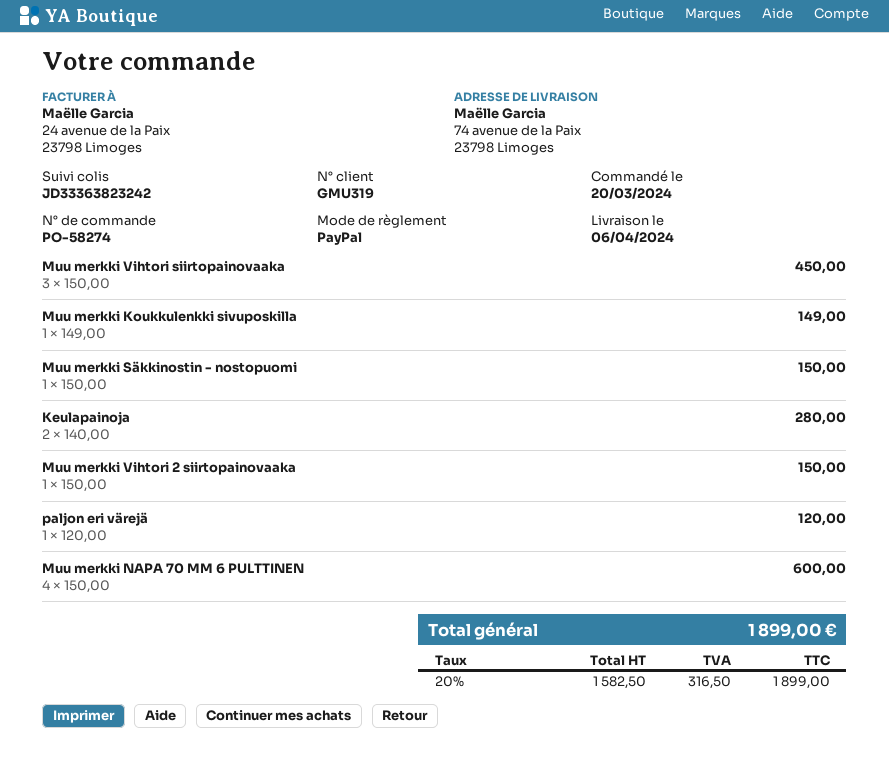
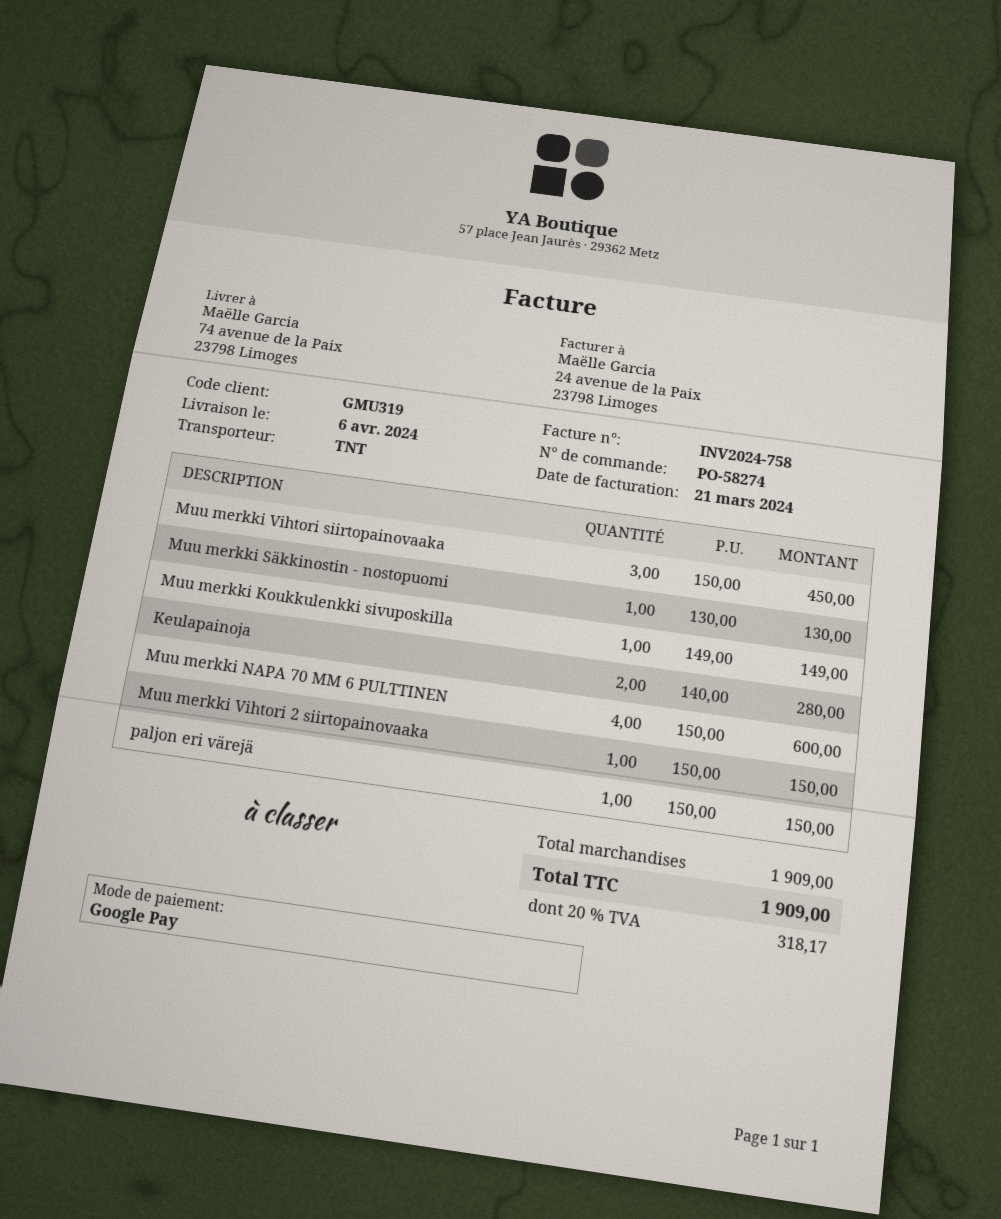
payment method: PayPal -> Google Pay
Muu merkki Säkkinostin - nostopuomi: 1 x 150.00 = 150.00 -> 1 x 130.00 = 130.00
paljon eri värejä: 1 x 120.00 = 120.00 -> 1 x 150.00 = 150.00
tax: 20% = 316.50 -> 20% = 318.17
total: 1899.00 -> 1909.00

